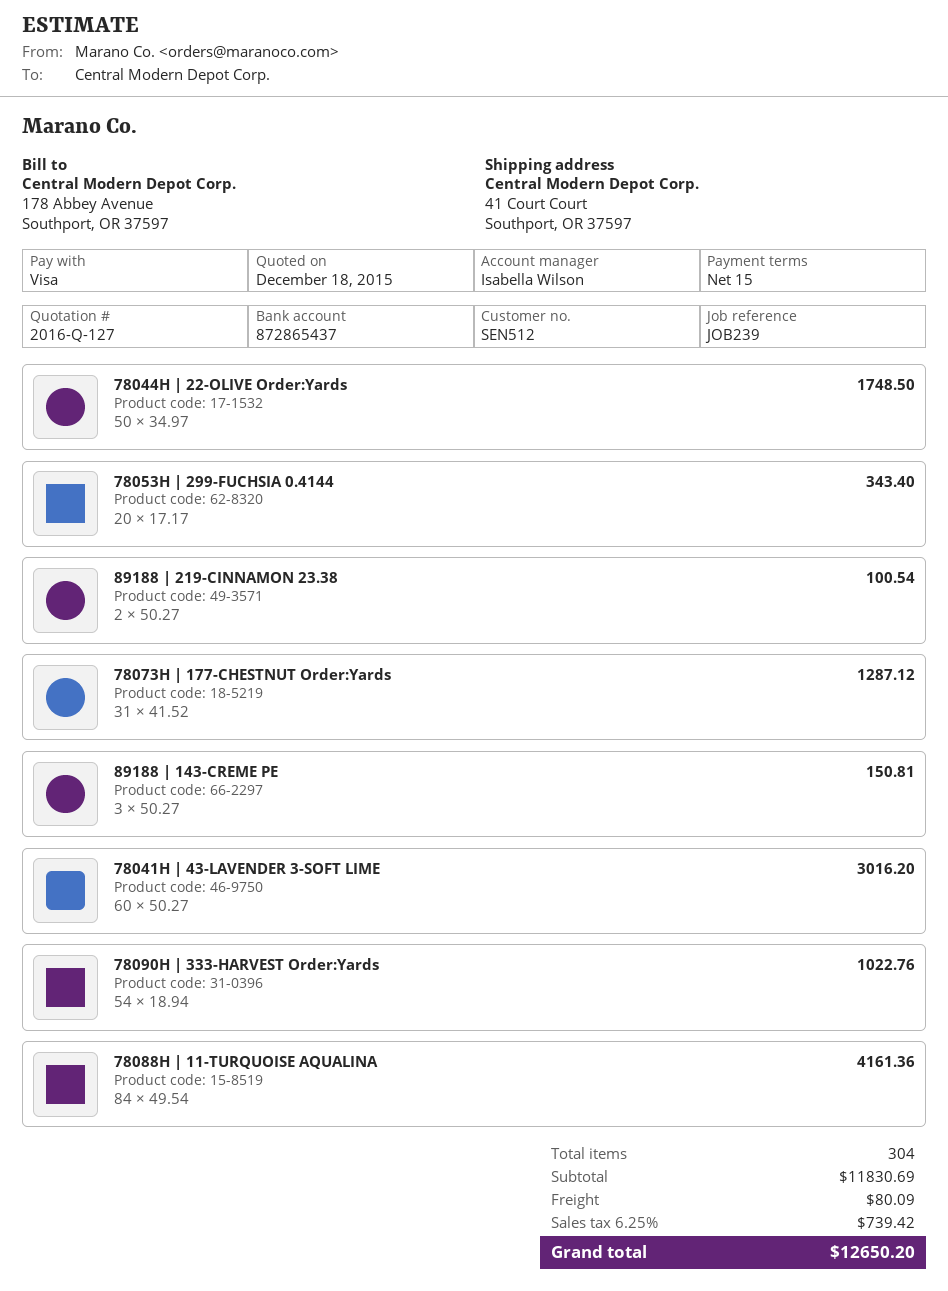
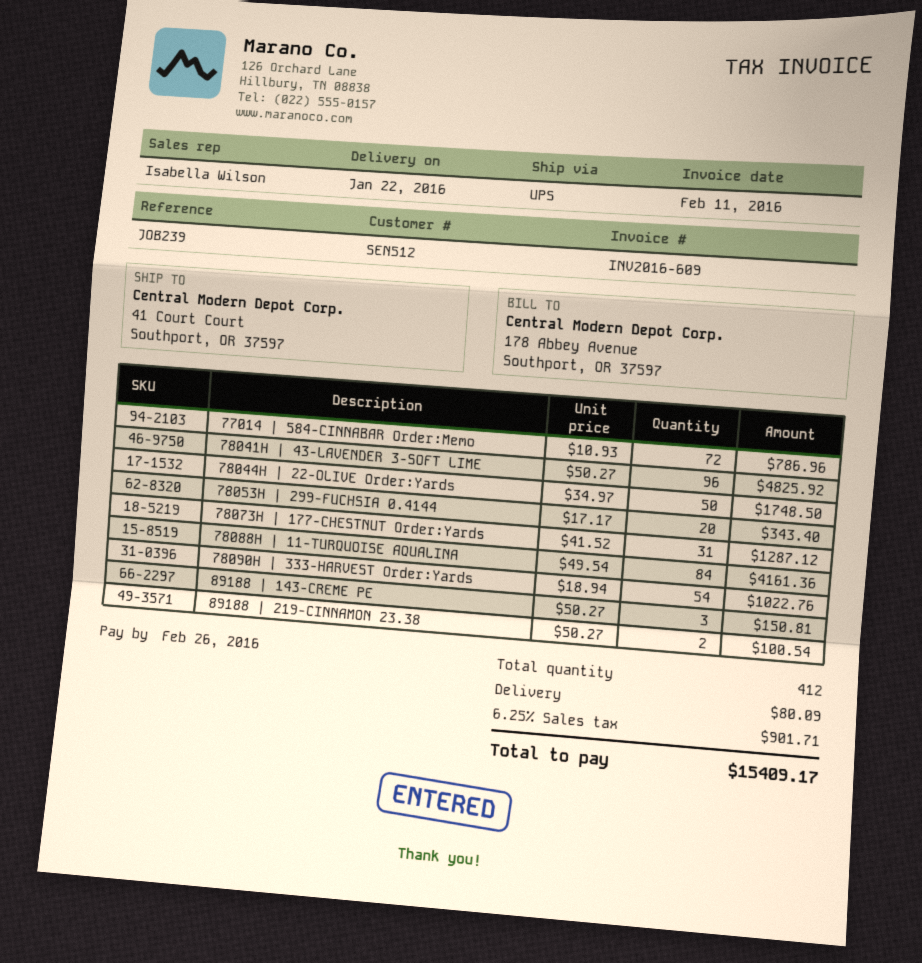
78041H | 43-LAVENDER 3-SOFT LIME: 60 x 50.27 = 3016.20 -> 96 x 50.27 = 4825.92
77014 | 584-CINNABAR Order:Memo: none -> 72 x 10.93 = 786.96
total quantity: 304 -> 412
tax: 6.25% = 739.42 -> 6.25% = 901.71
total: 12650.20 -> 15409.17

